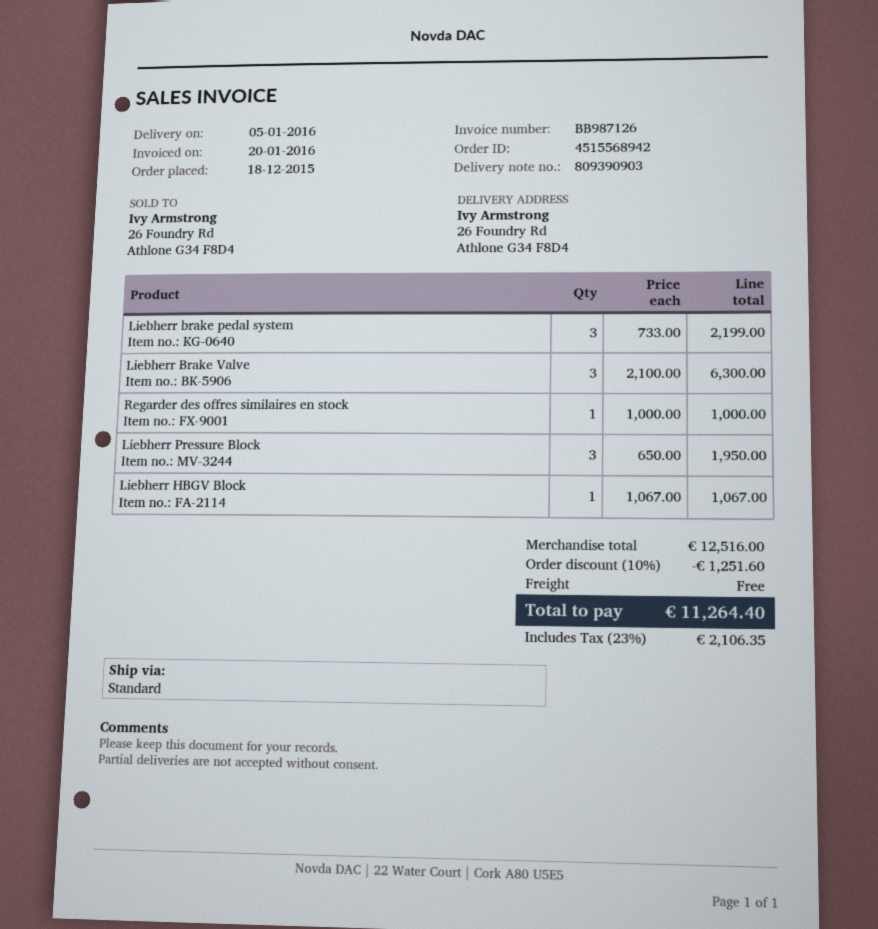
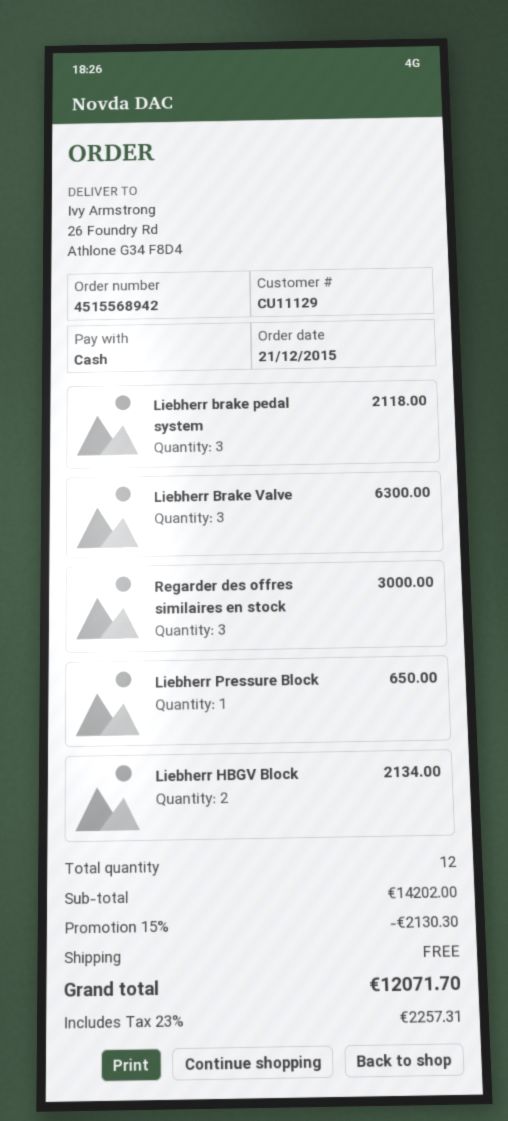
order date: 2015-12-18 -> 2015-12-21
Liebherr brake pedal system: 3 for 2199.00 -> 3 for 2118.00
Regarder des offres similaires en stock: 1 for 1000.00 -> 3 for 3000.00
Liebherr Pressure Block: 3 for 1950.00 -> 1 for 650.00
Liebherr HBGV Block: 1 for 1067.00 -> 2 for 2134.00
subtotal: 12516.00 -> 14202.00
discount: 10% = 1251.60 -> 15% = 2130.30
tax: 23% = 2106.35 -> 23% = 2257.31
total: 11264.40 -> 12071.70

